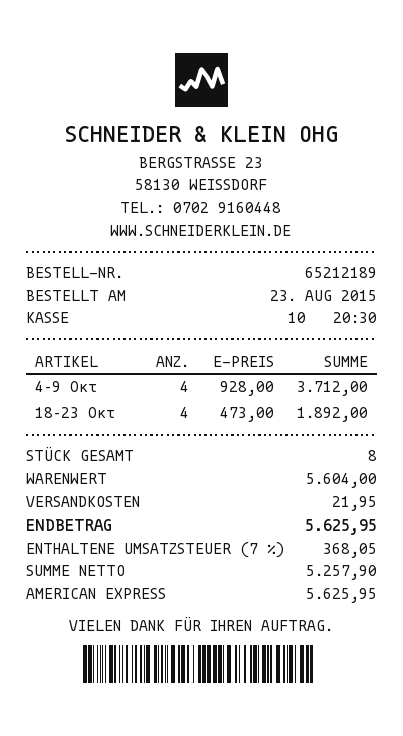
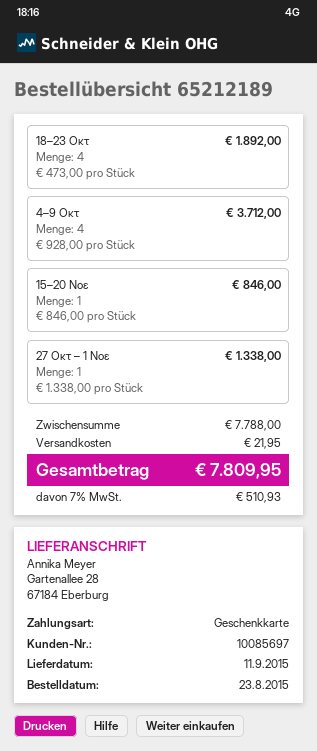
payment method: American Express -> gift card
15–20 Νοε: none -> 1 x 846.00 = 846.00
27 Οκτ – 1 Νοε: none -> 1 x 1338.00 = 1338.00
subtotal: 5604.00 -> 7788.00
tax: 7% = 368.05 -> 7% = 510.93
total: 5625.95 -> 7809.95

